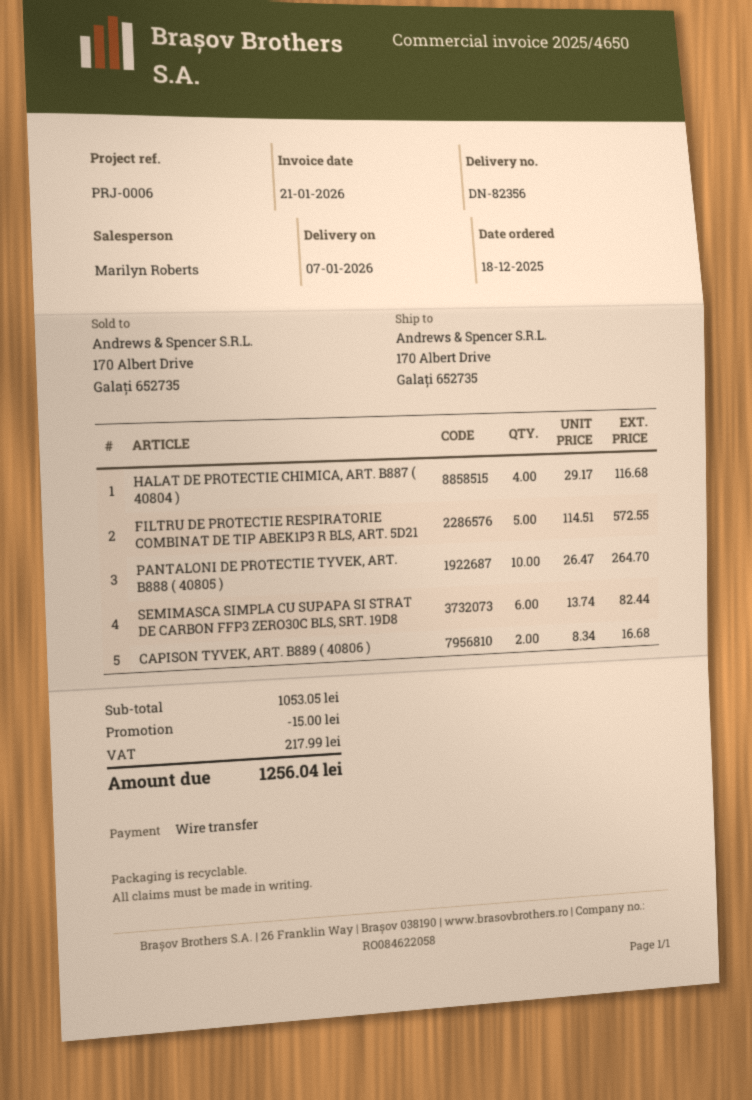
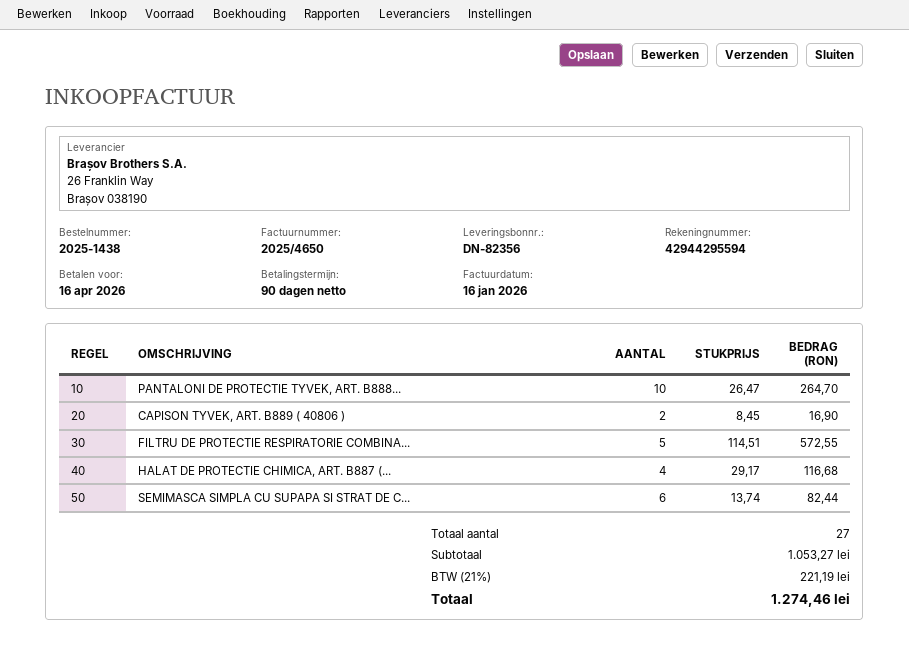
invoice date: 2026-01-21 -> 2026-01-16
CAPISON TYVEK, ART. B889 ( 40806 ): 2 x 8.34 = 16.68 -> 2 x 8.45 = 16.90
subtotal: 1053.05 -> 1053.27
discount: 15.00 -> none
tax: 217.99 -> 221.19
total: 1256.04 -> 1274.46

